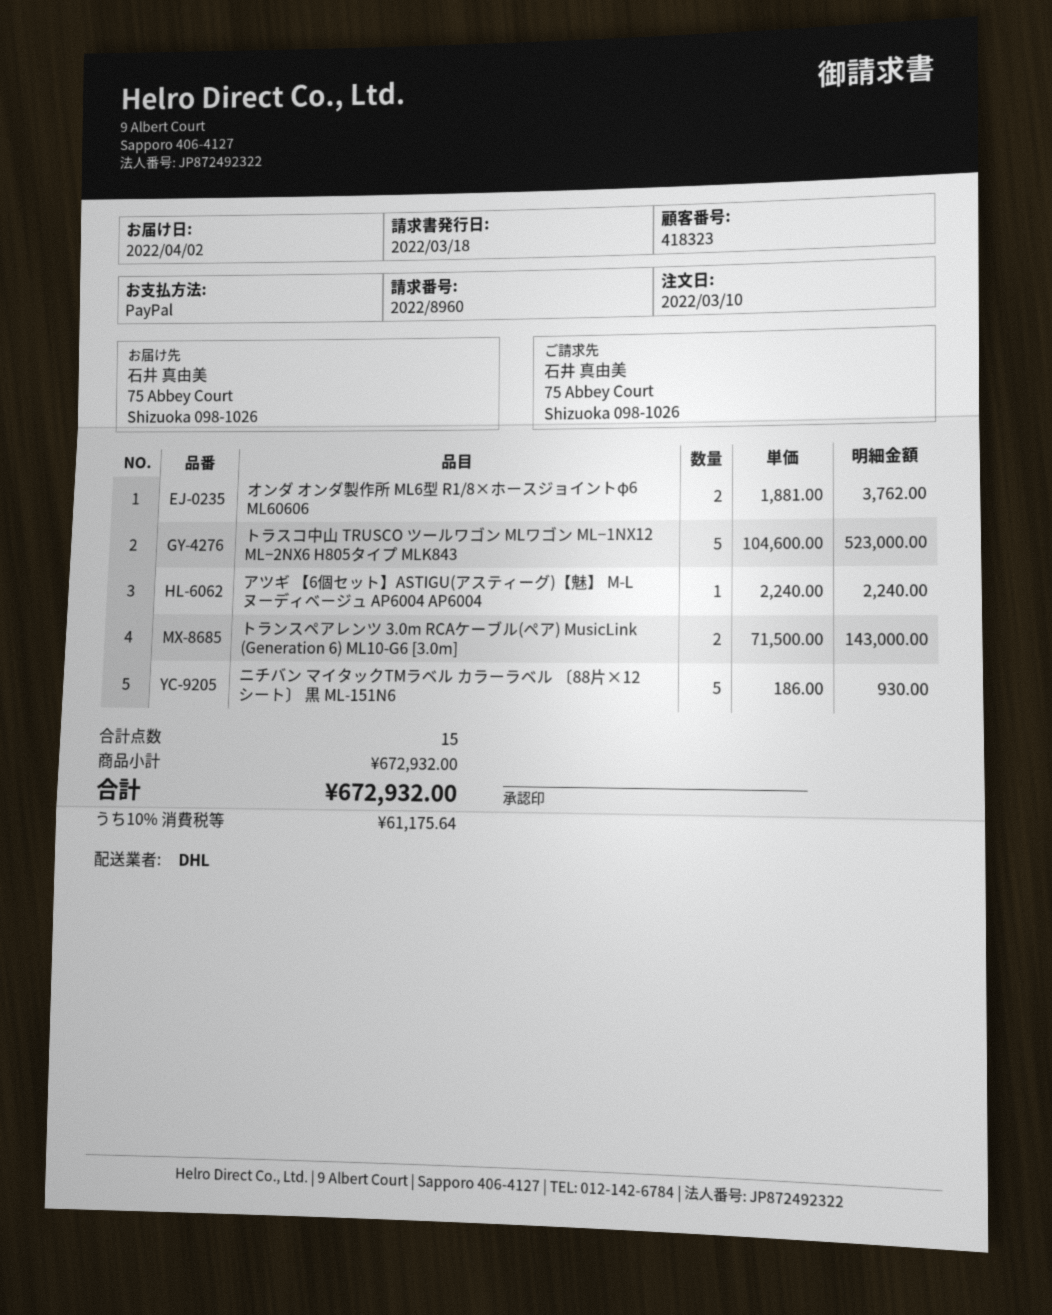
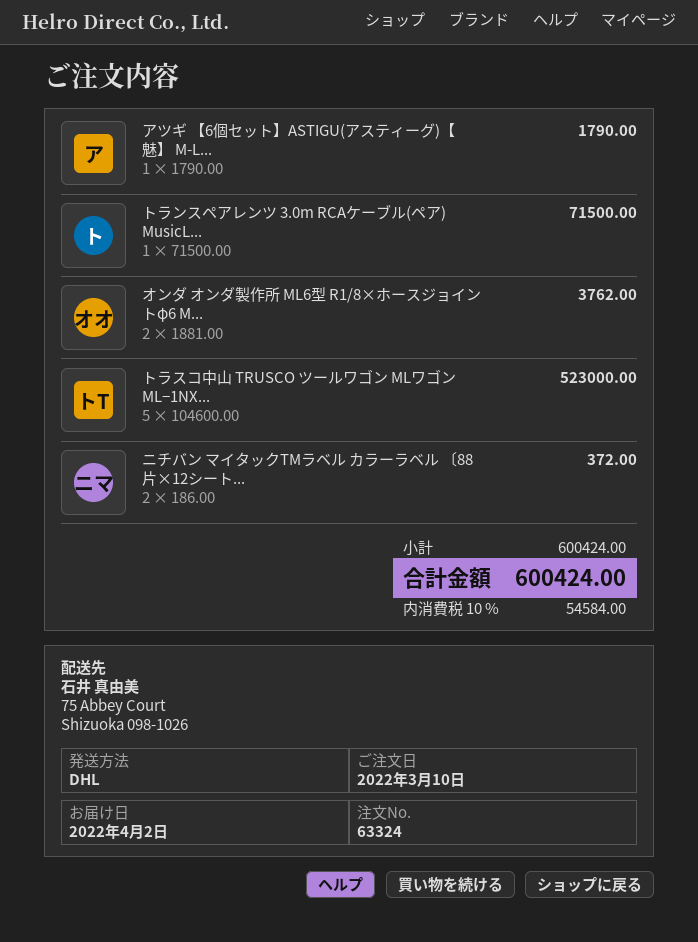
アツギ 【6個セット】ASTIGU(アスティーグ)【魅】 M-L ヌーディベージュ AP6004 AP6004: 1 x 2240.00 = 2240.00 -> 1 x 1790.00 = 1790.00
トランスペアレンツ 3.0m RCAケーブル(ペア) MusicLink (Generation 6) ML10-G6 [3.0m]: 2 x 71500.00 = 143000.00 -> 1 x 71500.00 = 71500.00
ニチバン マイタックTMラベル カラーラベル 〔88片×12シート〕 黒 ML-151N6: 5 x 186.00 = 930.00 -> 2 x 186.00 = 372.00
subtotal: 672932.00 -> 600424.00
tax: 10% = 61175.64 -> 10% = 54584.00
total: 672932.00 -> 600424.00

